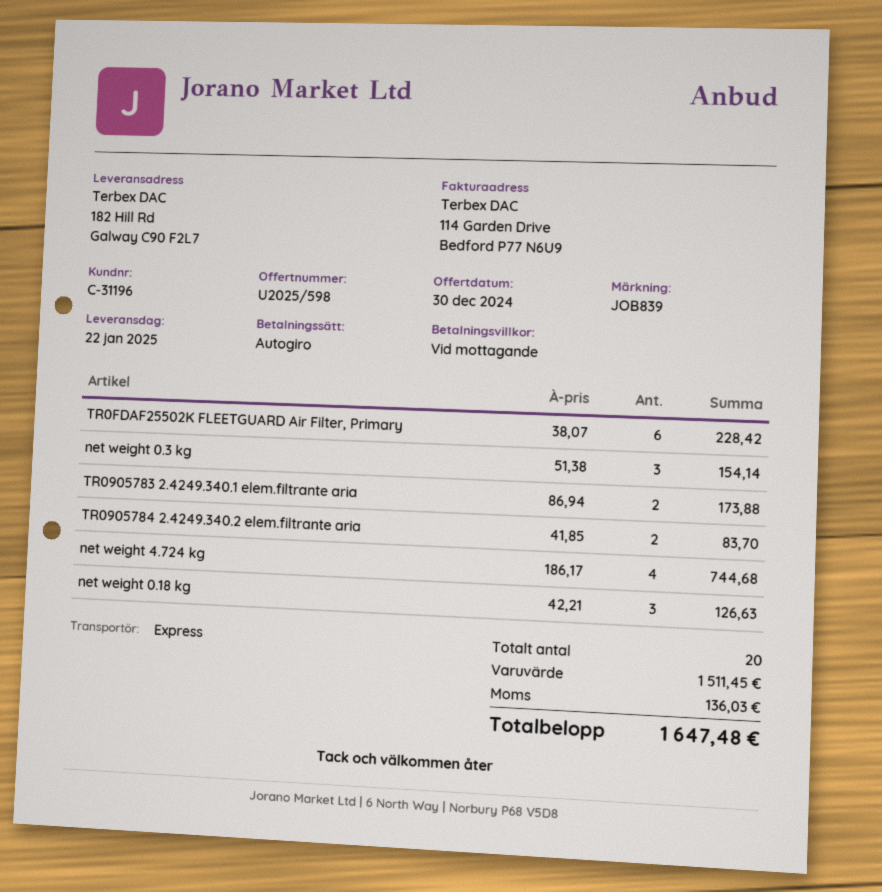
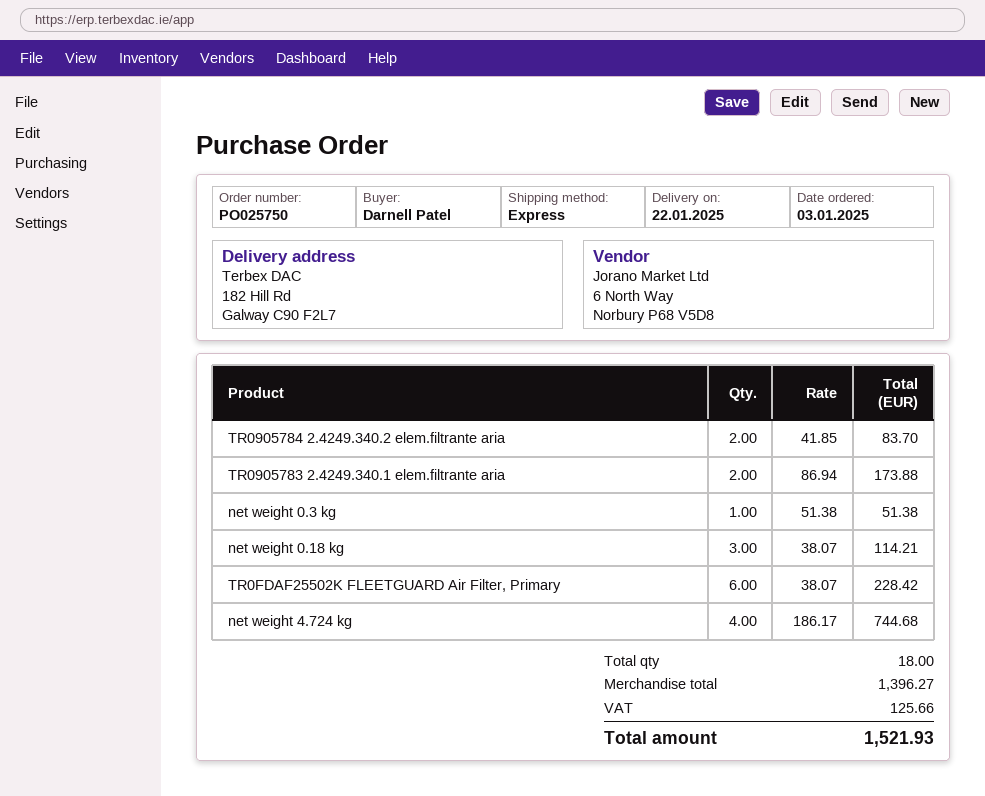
net weight 0.3 kg: 3 x 51.38 = 154.14 -> 1 x 51.38 = 51.38
net weight 0.18 kg: 3 x 42.21 = 126.63 -> 3 x 38.07 = 114.21
total quantity: 20 -> 18
subtotal: 1511.45 -> 1396.27
tax: 136.03 -> 125.66
total: 1647.48 -> 1521.93

